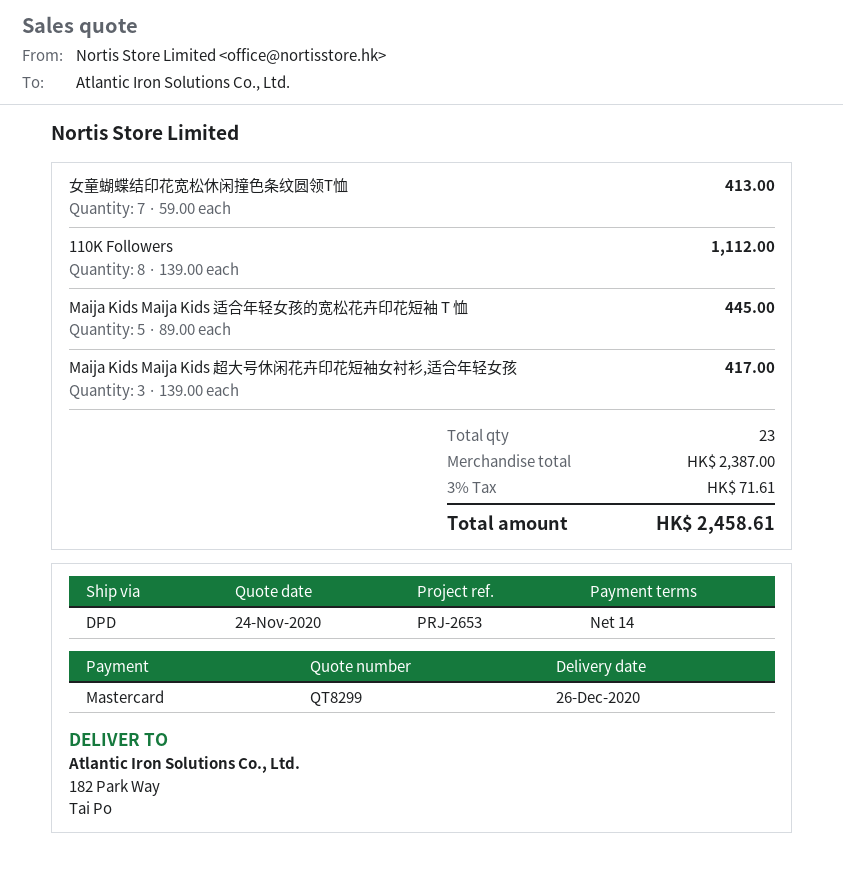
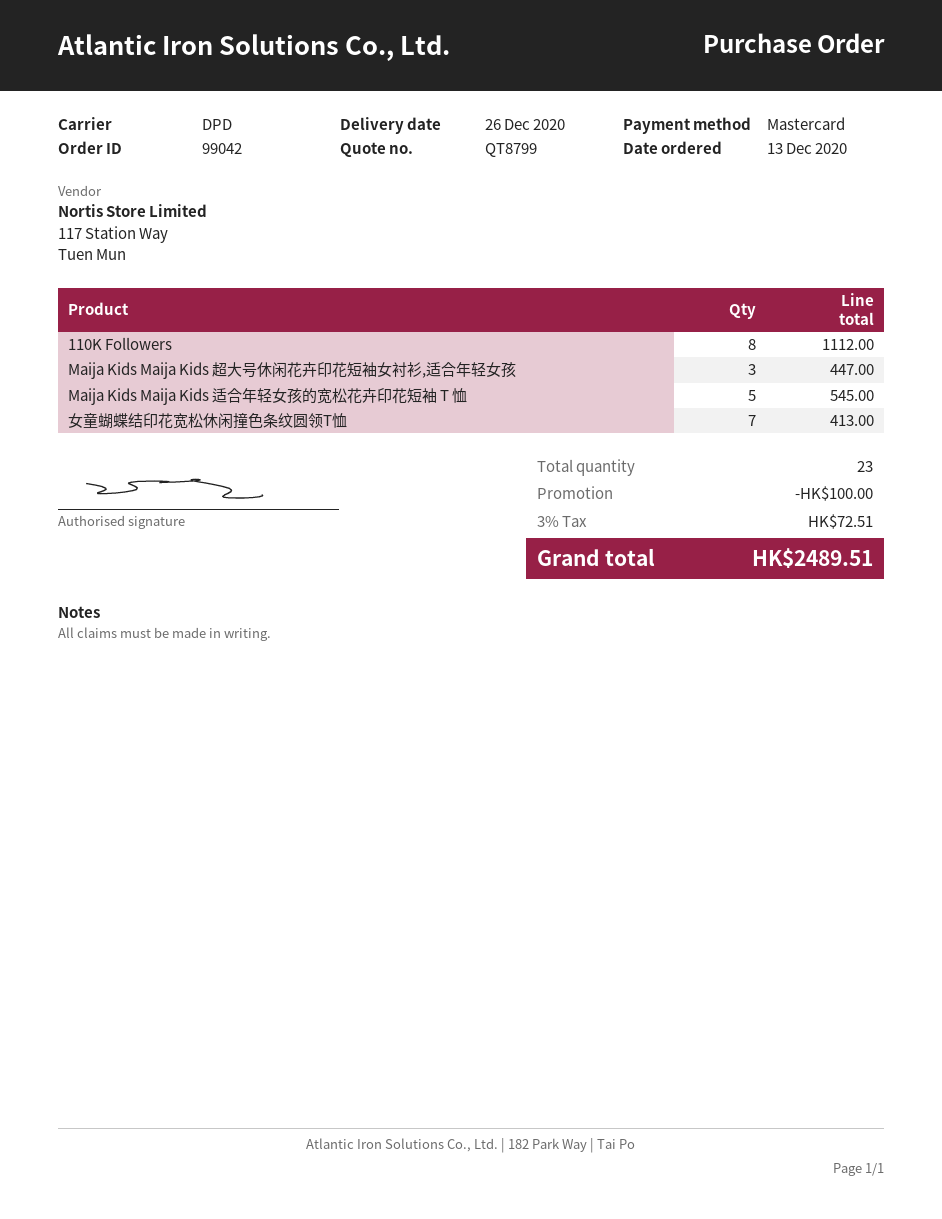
quote number: QT8299 -> QT8799
Maija Kids Maija Kids 适合年轻女孩的宽松花卉印花短袖 T 恤: 5 for 445.00 -> 5 for 545.00
Maija Kids Maija Kids 超大号休闲花卉印花短袖女衬衫,适合年轻女孩: 3 for 417.00 -> 3 for 447.00
discount: none -> 100.00
tax: 3% = 71.61 -> 3% = 72.51
total: 2458.61 -> 2489.51

